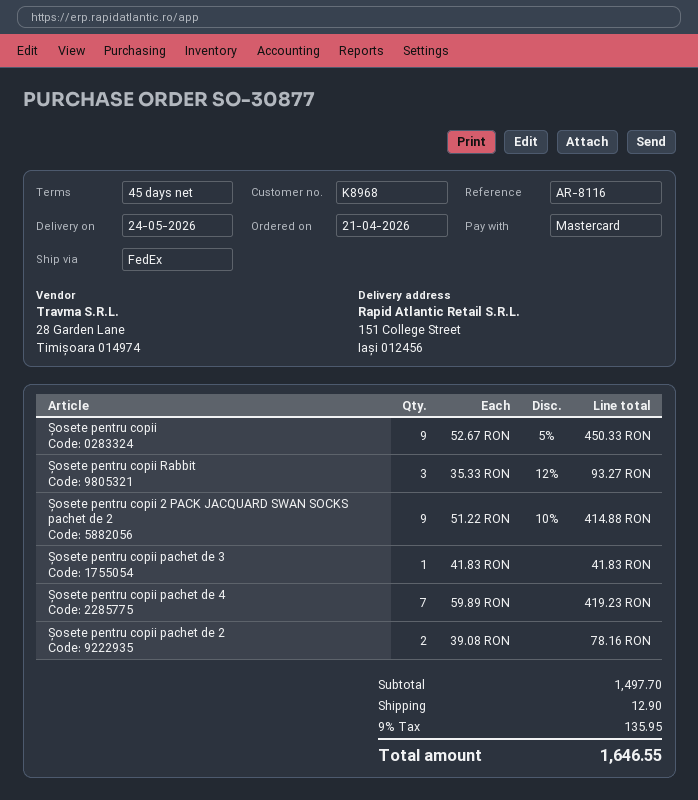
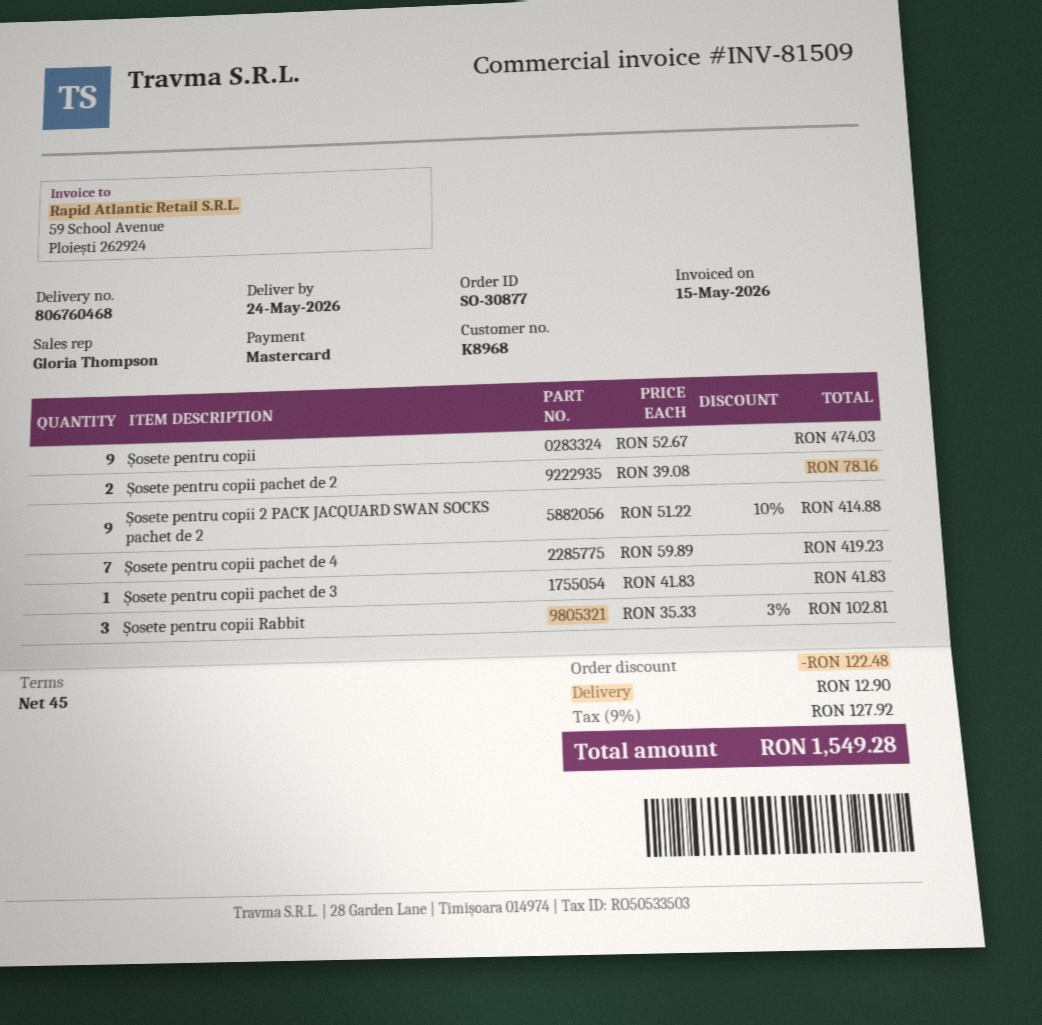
Șosete pentru copii: 9 x 52.67 - 5% = 450.33 -> 9 x 52.67 = 474.03
Șosete pentru copii Rabbit: 3 x 35.33 - 12% = 93.27 -> 3 x 35.33 - 3% = 102.81
discount: none -> 122.48
tax: 9% = 135.95 -> 9% = 127.92
total: 1646.55 -> 1549.28

